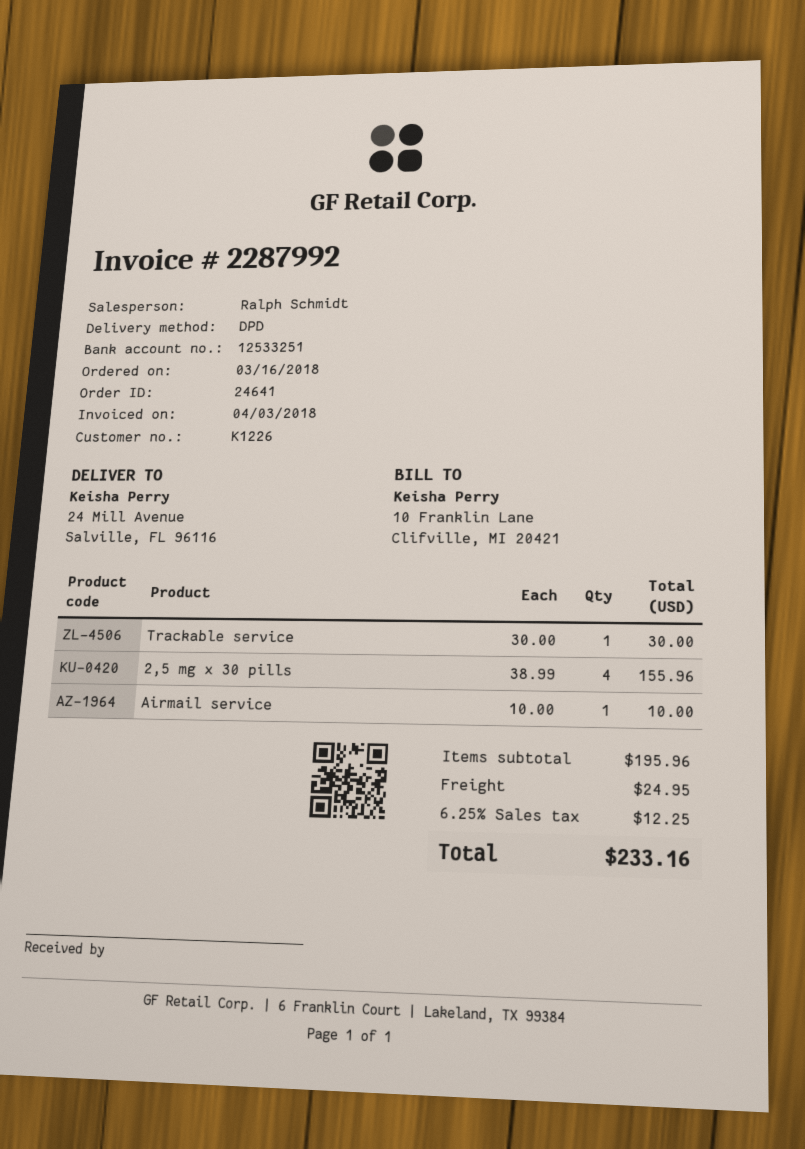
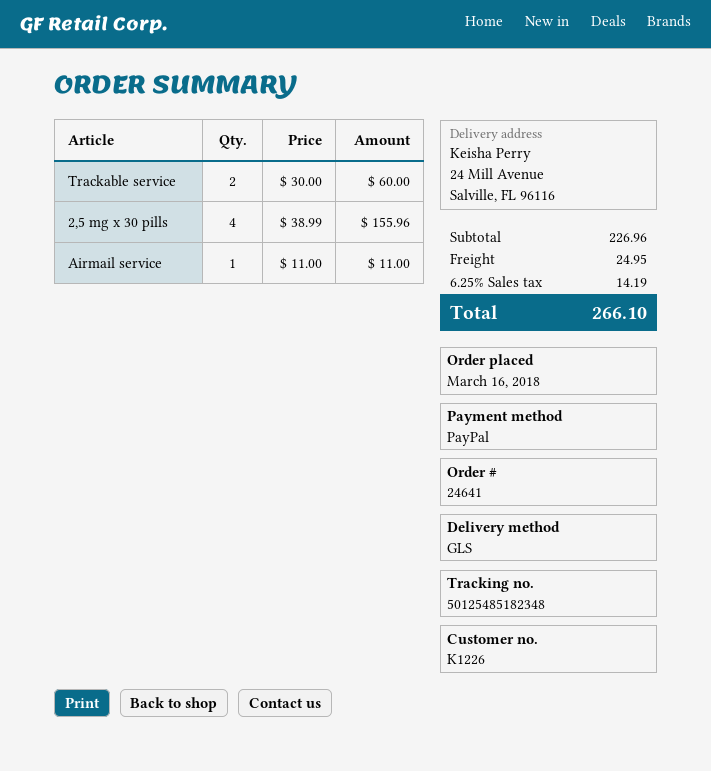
shipping method: DPD -> GLS
Trackable service: 1 x 30.00 = 30.00 -> 2 x 30.00 = 60.00
Airmail service: 1 x 10.00 = 10.00 -> 1 x 11.00 = 11.00
subtotal: 195.96 -> 226.96
tax: 6.25% = 12.25 -> 6.25% = 14.19
total: 233.16 -> 266.10

